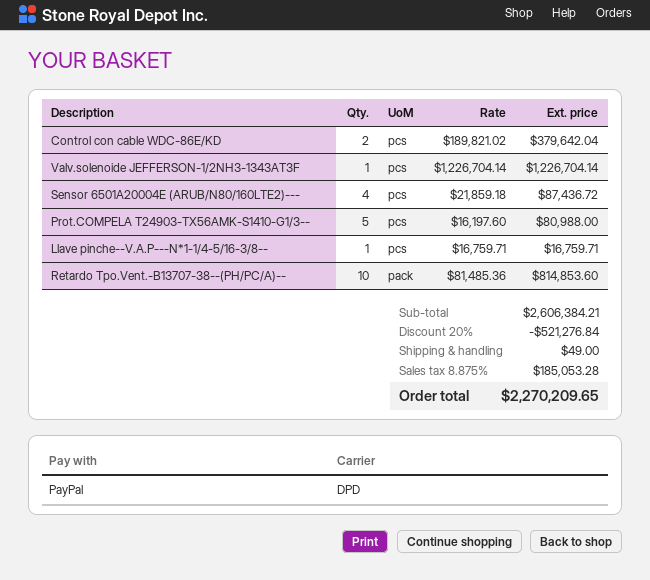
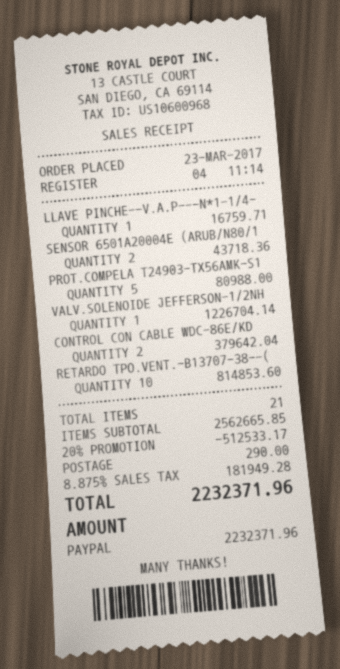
Sensor 6501A20004E (ARUB/N80/160LTE2)---: 4 for 87436.72 -> 2 for 43718.36
subtotal: 2606384.21 -> 2562665.85
discount: 20% = 521276.84 -> 20% = 512533.17
shipping: 49.00 -> 290.00
tax: 8.875% = 185053.28 -> 8.875% = 181949.28
total: 2270209.65 -> 2232371.96

